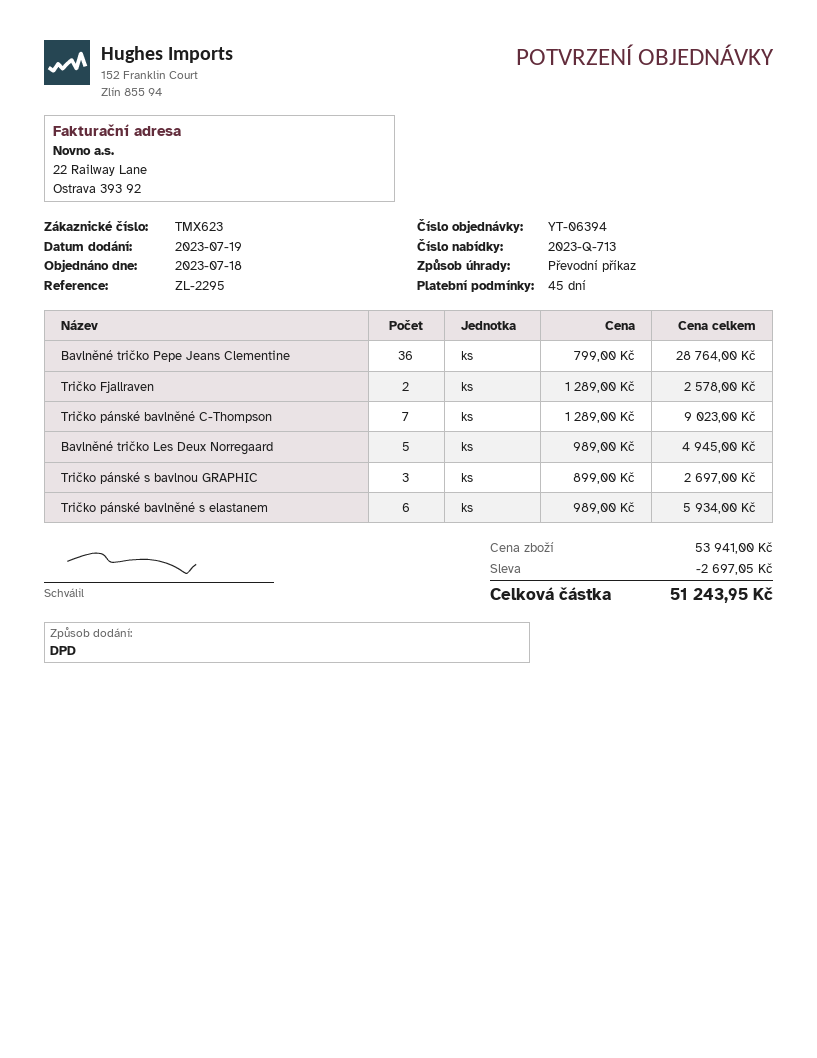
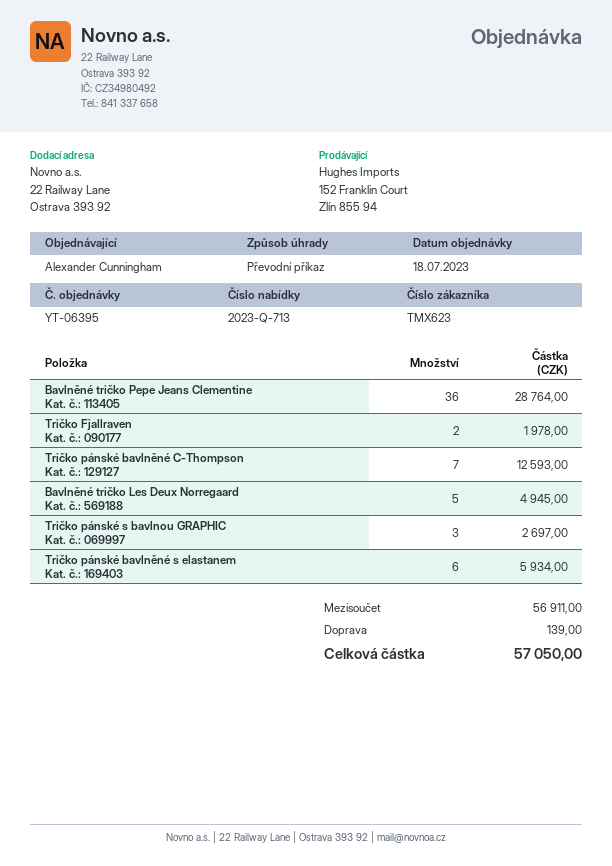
order number: YT-06394 -> YT-06395
Tričko Fjallraven: 2 for 2578.00 -> 2 for 1978.00
Tričko pánské bavlněné C-Thompson: 7 for 9023.00 -> 7 for 12593.00
subtotal: 53941.00 -> 56911.00
discount: 2697.05 -> none
shipping: none -> 139.00
total: 51243.95 -> 57050.00

